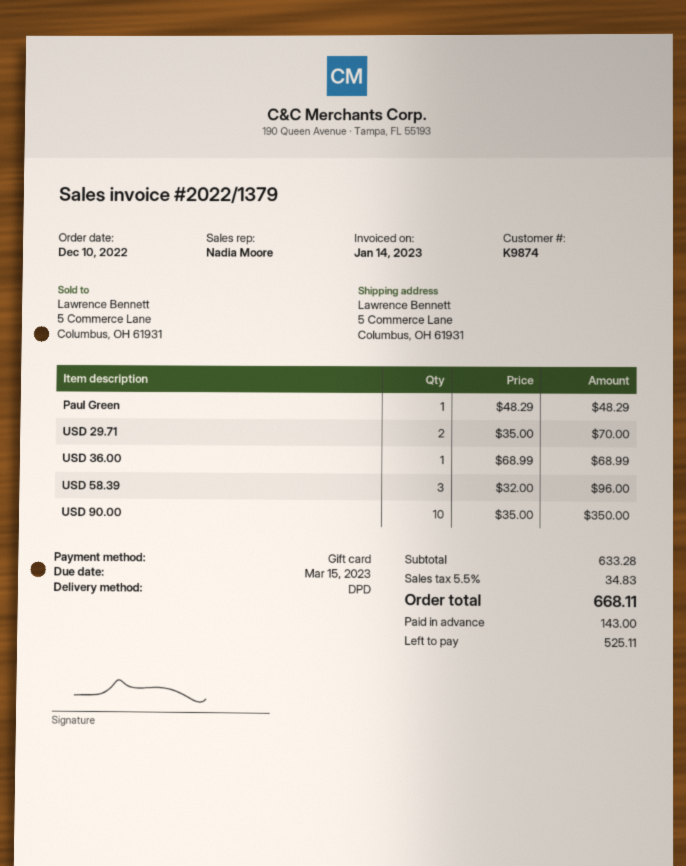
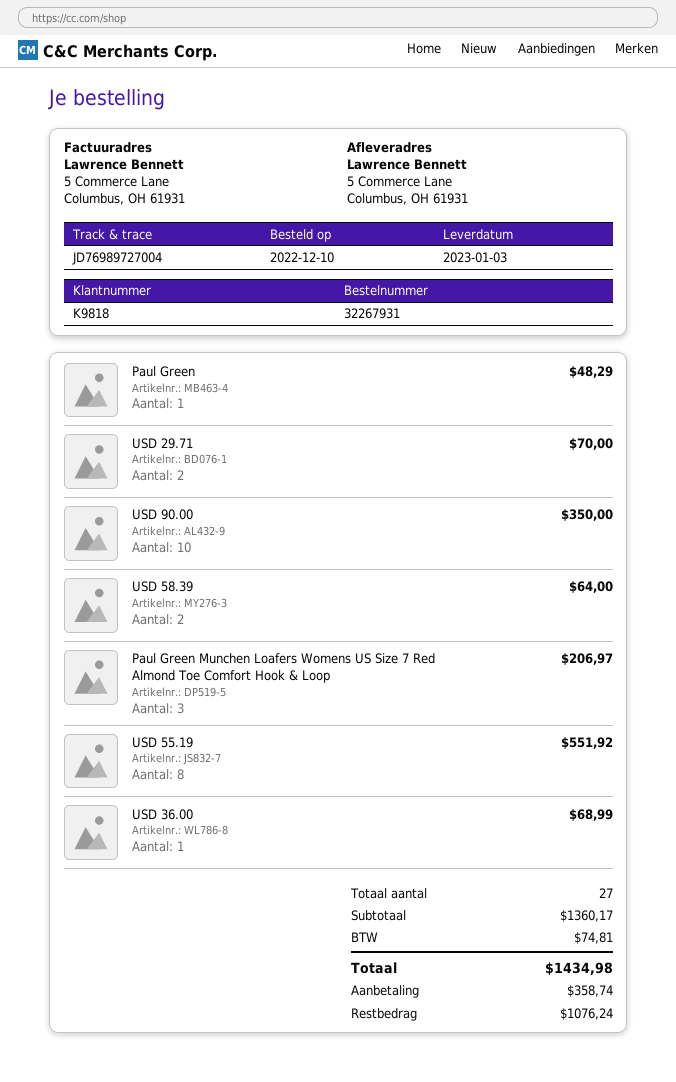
customer number: K9874 -> K9818
USD 58.39: 3 for 96.00 -> 2 for 64.00
Paul Green Munchen Loafers Womens US Size 7 Red Almond Toe Comfort Hook & Loop: none -> 3 for 206.97
USD 55.19: none -> 8 for 551.92
subtotal: 633.28 -> 1360.17
tax: 34.83 -> 74.81
total: 668.11 -> 1434.98
deposit: 143.00 -> 358.74
balance: 525.11 -> 1076.24

